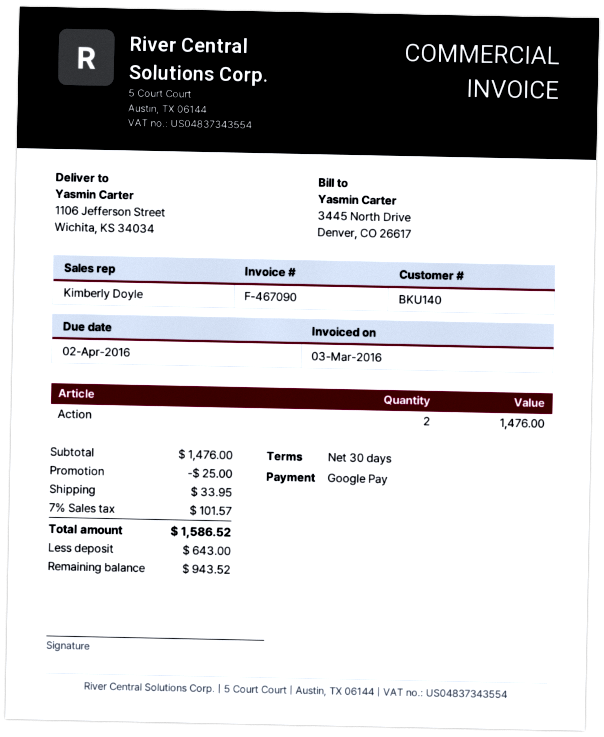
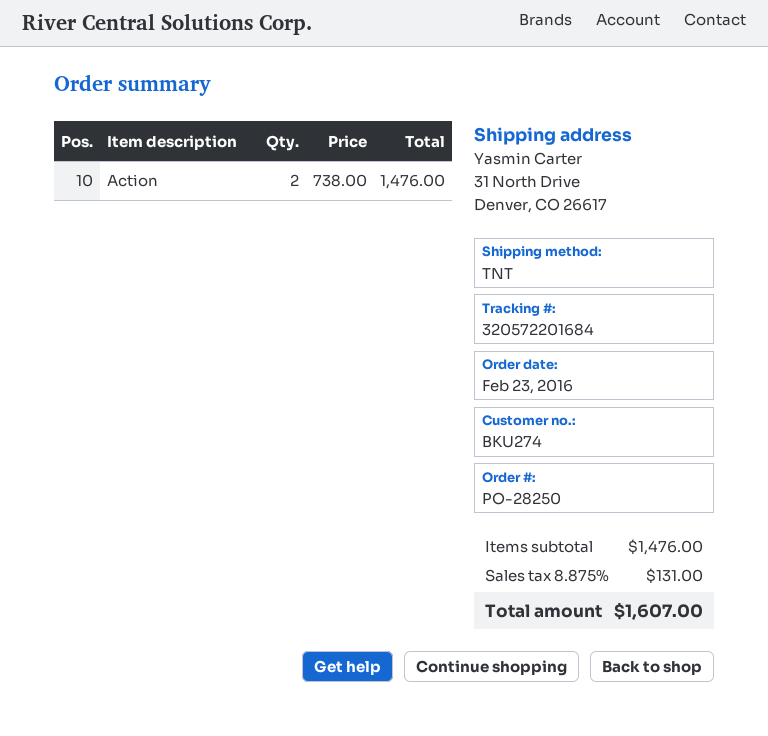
customer number: BKU140 -> BKU274
ship to: 1106 Jefferson Street, Wichita, KS 34034 -> 31 North Drive, Denver, CO 26617
discount: 25.00 -> none
shipping: 33.95 -> none
tax: 7% = 101.57 -> 8.875% = 131.00
total: 1586.52 -> 1607.00

